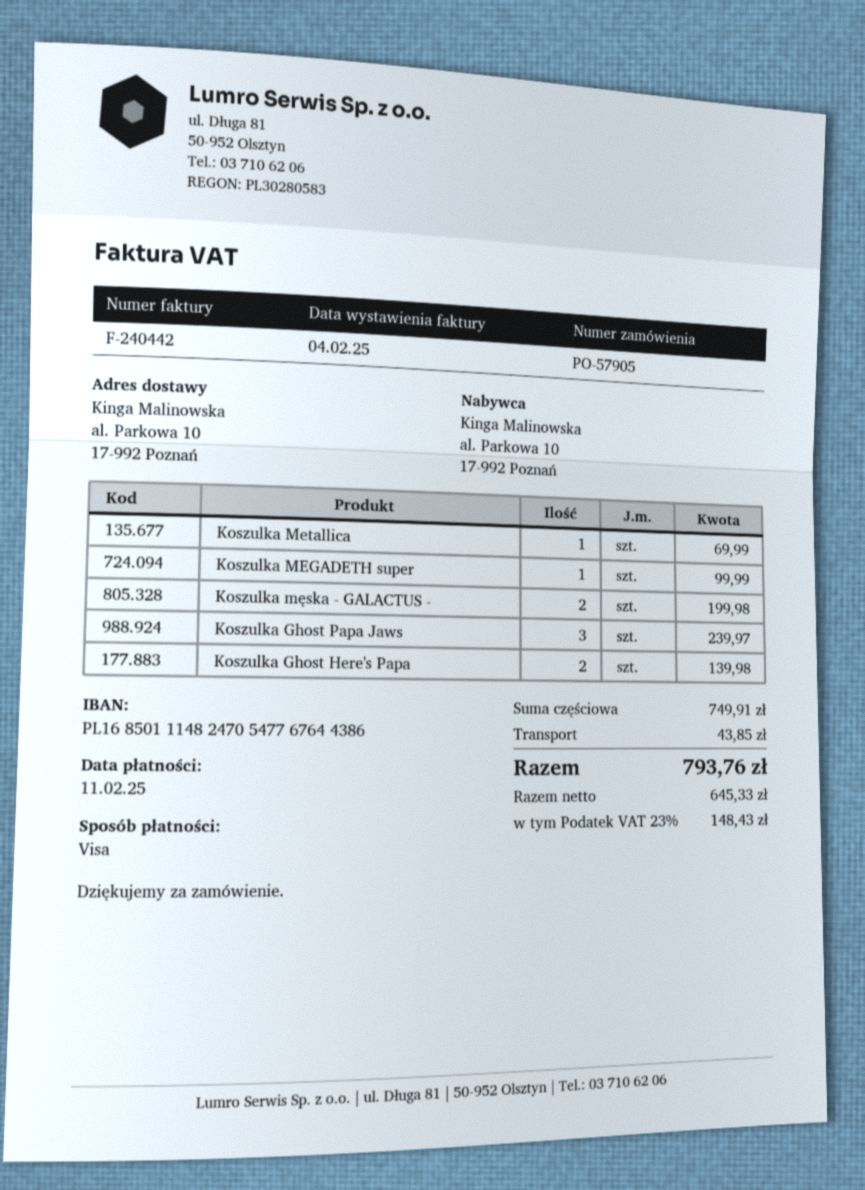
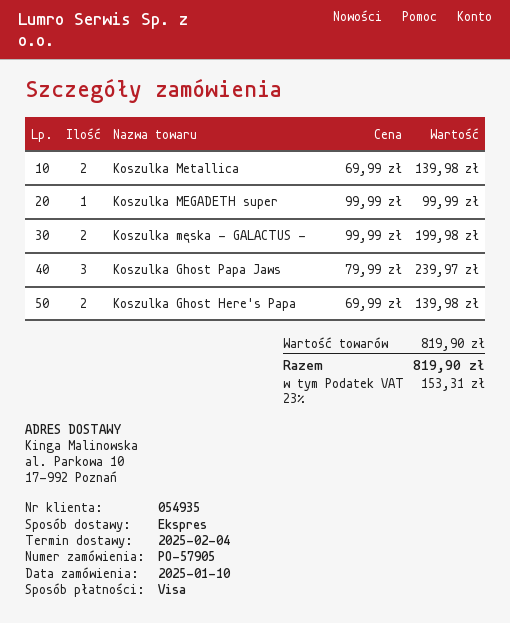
Koszulka Metallica: 1 for 69.99 -> 2 for 139.98
subtotal: 749.91 -> 819.90
shipping: 43.85 -> none
tax: 23% = 148.43 -> 23% = 153.31
total: 793.76 -> 819.90

